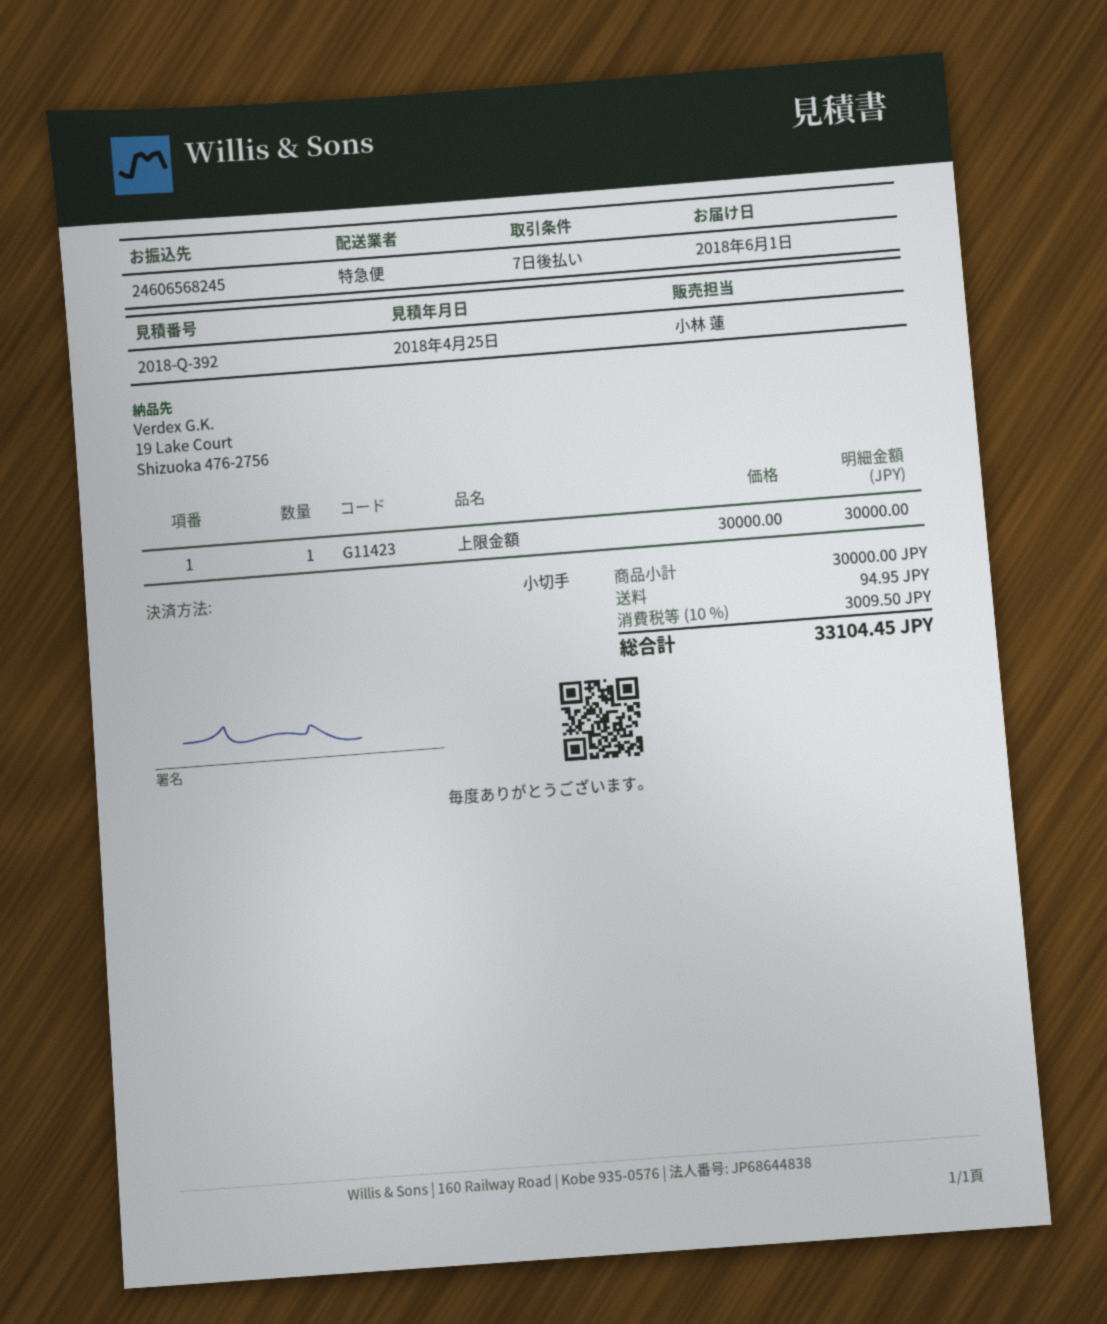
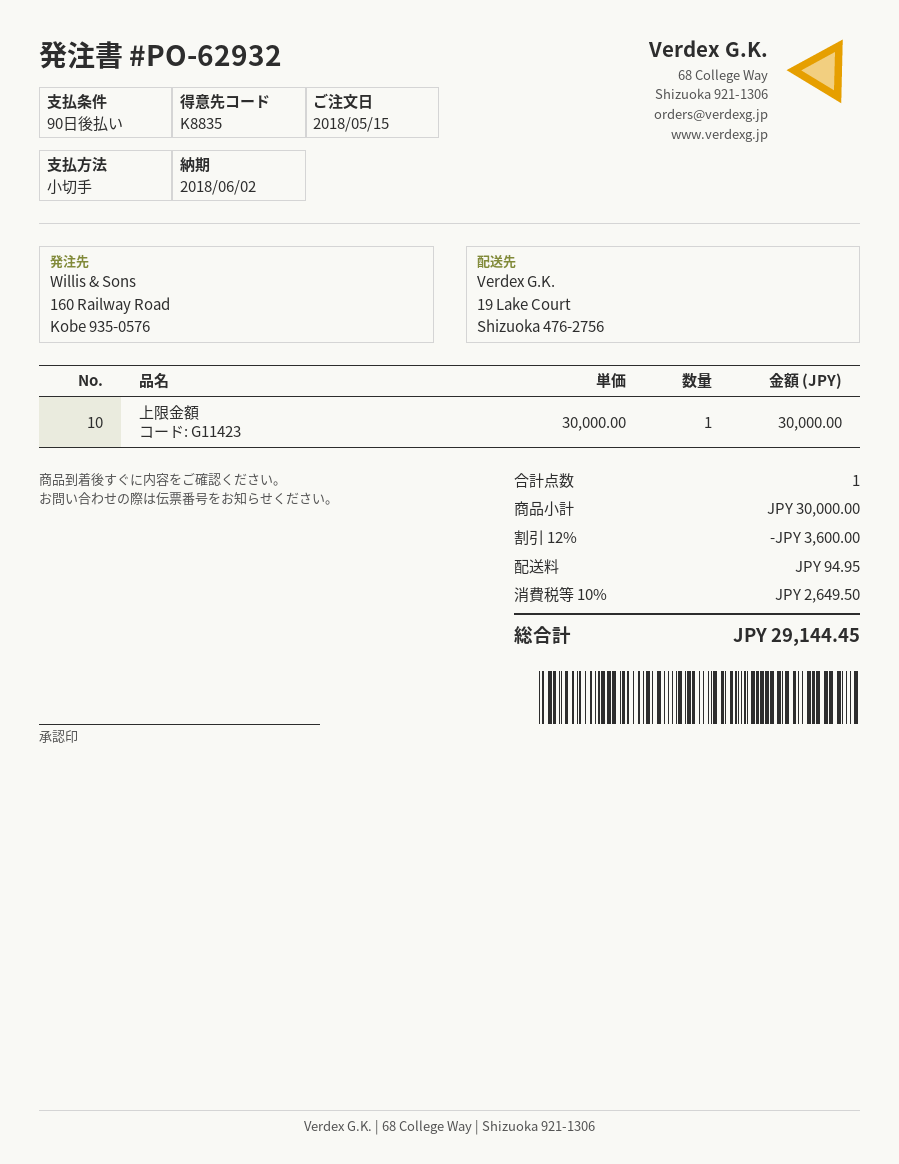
delivery date: 2018-06-01 -> 2018-06-02
payment terms: 7 days -> 90 days
discount: none -> 12% = 3600.00
tax: 10% = 3009.50 -> 10% = 2649.50
total: 33104.45 -> 29144.45

